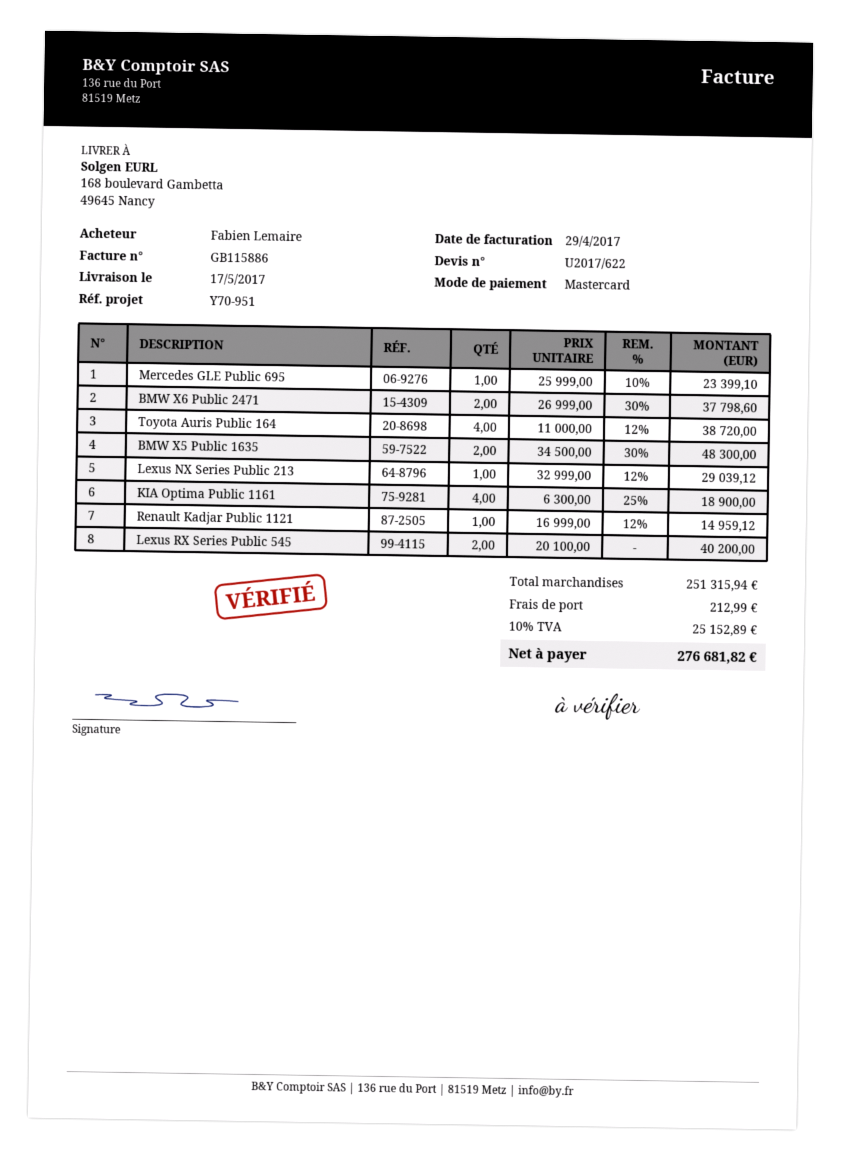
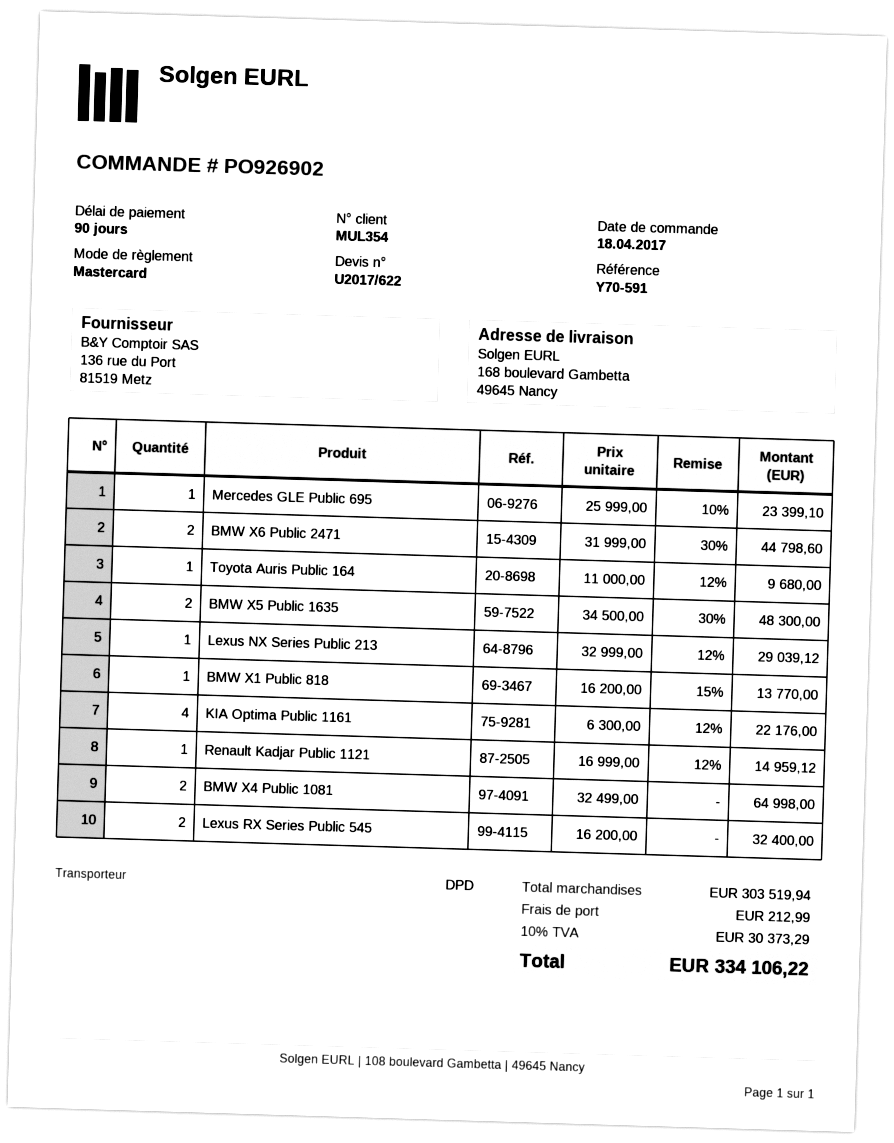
reference: Y70-951 -> Y70-591
BMW X6 Public 2471: 2 x 26999.00 - 30% = 37798.60 -> 2 x 31999.00 - 30% = 44798.60
Toyota Auris Public 164: 4 x 11000.00 - 12% = 38720.00 -> 1 x 11000.00 - 12% = 9680.00
KIA Optima Public 1161: 4 x 6300.00 - 25% = 18900.00 -> 4 x 6300.00 - 12% = 22176.00
Lexus RX Series Public 545: 2 x 20100.00 = 40200.00 -> 2 x 16200.00 = 32400.00
BMW X1 Public 818: none -> 1 x 16200.00 - 15% = 13770.00
BMW X4 Public 1081: none -> 2 x 32499.00 = 64998.00
subtotal: 251315.94 -> 303519.94
tax: 10% = 25152.89 -> 10% = 30373.29
total: 276681.82 -> 334106.22

